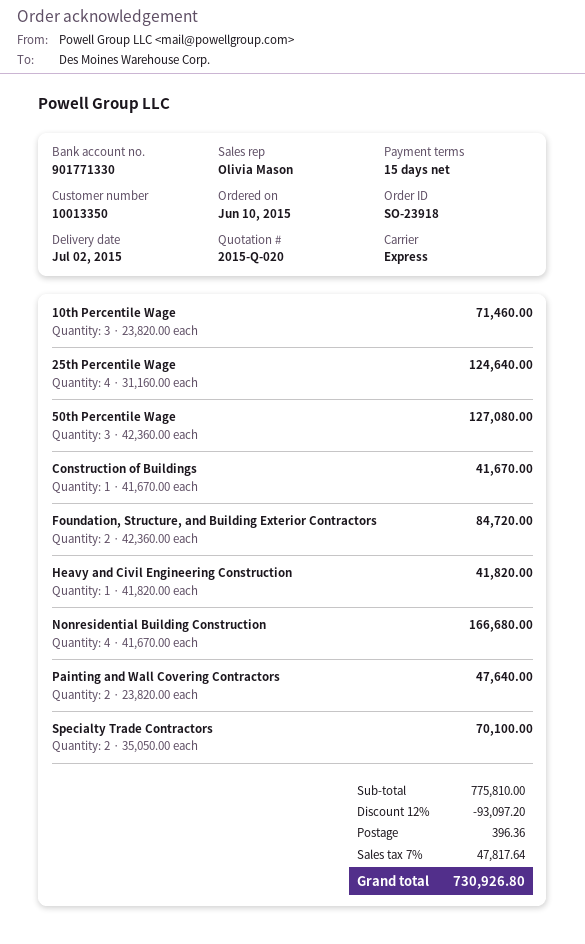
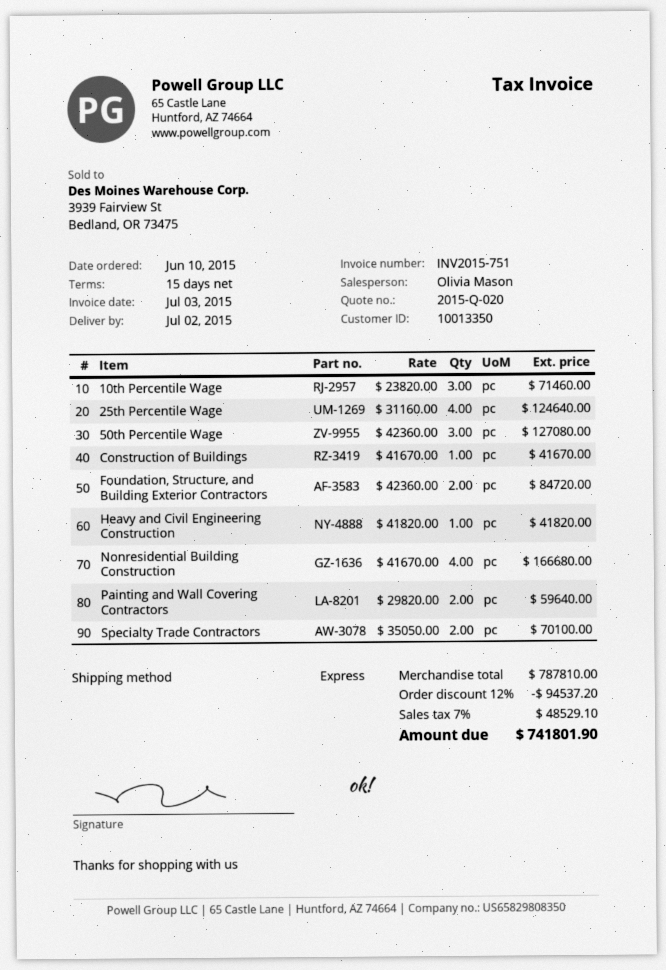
Painting and Wall Covering Contractors: 2 x 23820.00 = 47640.00 -> 2 x 29820.00 = 59640.00
subtotal: 775810.00 -> 787810.00
discount: 12% = 93097.20 -> 12% = 94537.20
shipping: 396.36 -> none
tax: 7% = 47817.64 -> 7% = 48529.10
total: 730926.80 -> 741801.90

